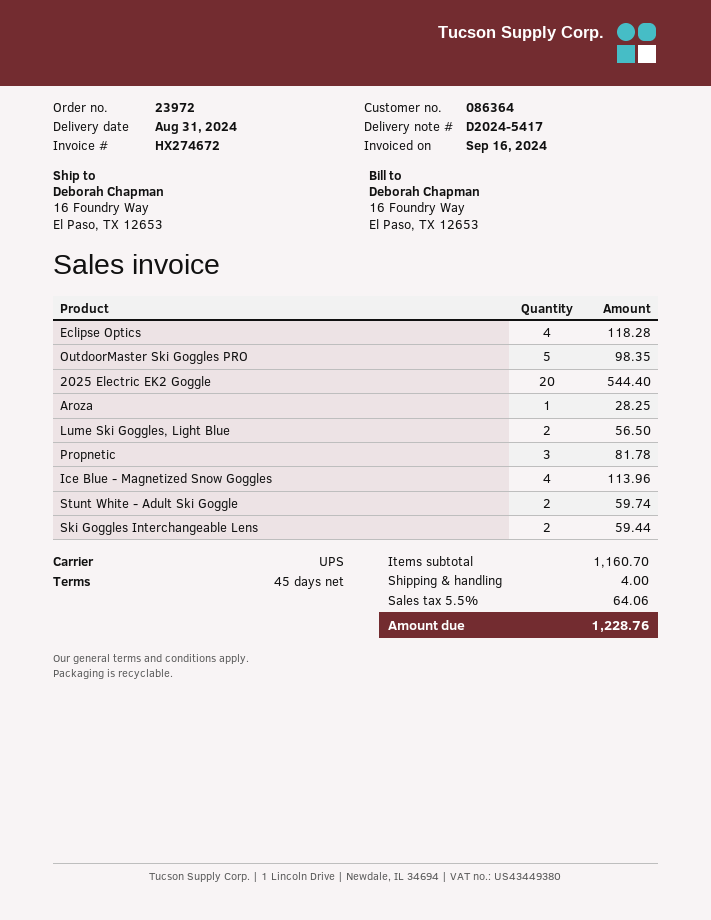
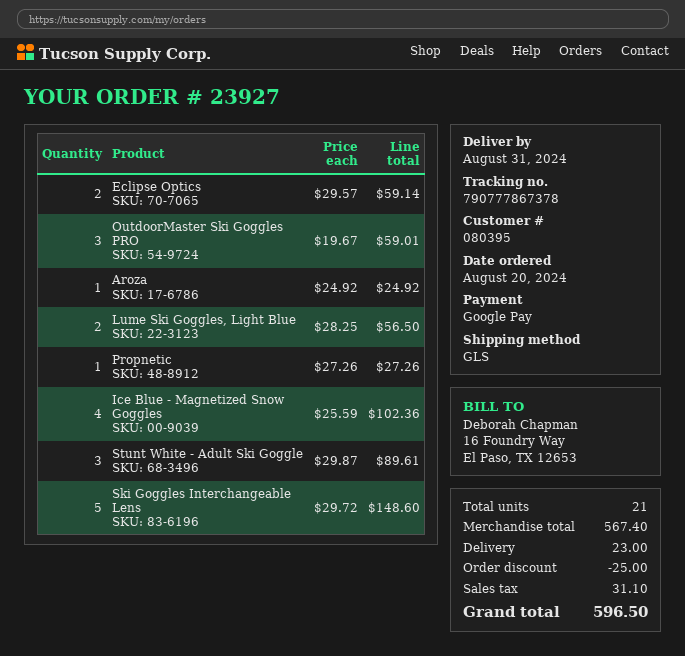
order number: 23972 -> 23927
customer number: 086364 -> 080395
shipping method: UPS -> GLS
Eclipse Optics: 4 for 118.28 -> 2 for 59.14
OutdoorMaster Ski Goggles PRO: 5 for 98.35 -> 3 for 59.01
2025 Electric EK2 Goggle: 20 for 544.40 -> none
Aroza: 1 for 28.25 -> 1 for 24.92
Propnetic: 3 for 81.78 -> 1 for 27.26
Ice Blue - Magnetized Snow Goggles: 4 for 113.96 -> 4 for 102.36
Stunt White - Adult Ski Goggle: 2 for 59.74 -> 3 for 89.61
Ski Goggles Interchangeable Lens: 2 for 59.44 -> 5 for 148.60
subtotal: 1160.70 -> 567.40
discount: none -> 25.00
shipping: 4.00 -> 23.00
tax: 64.06 -> 31.10
total: 1228.76 -> 596.50

